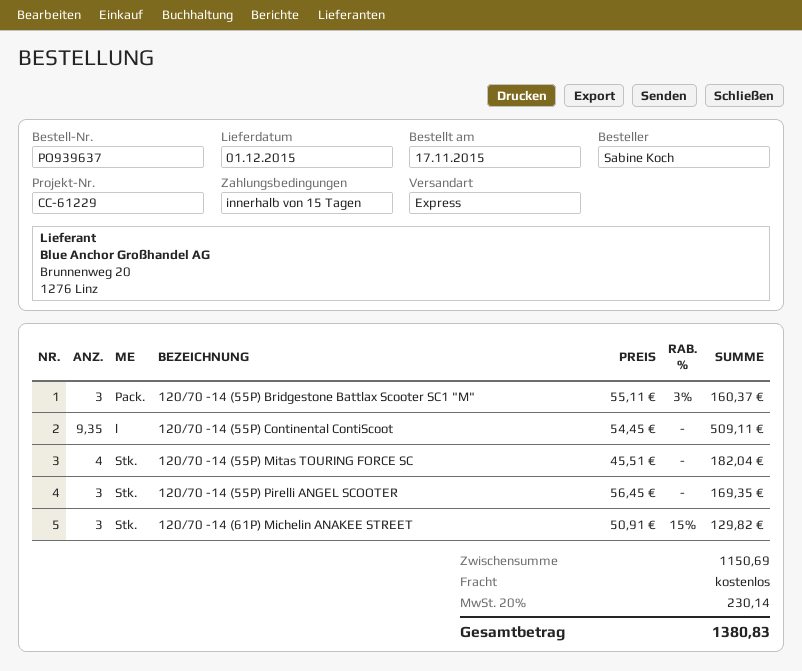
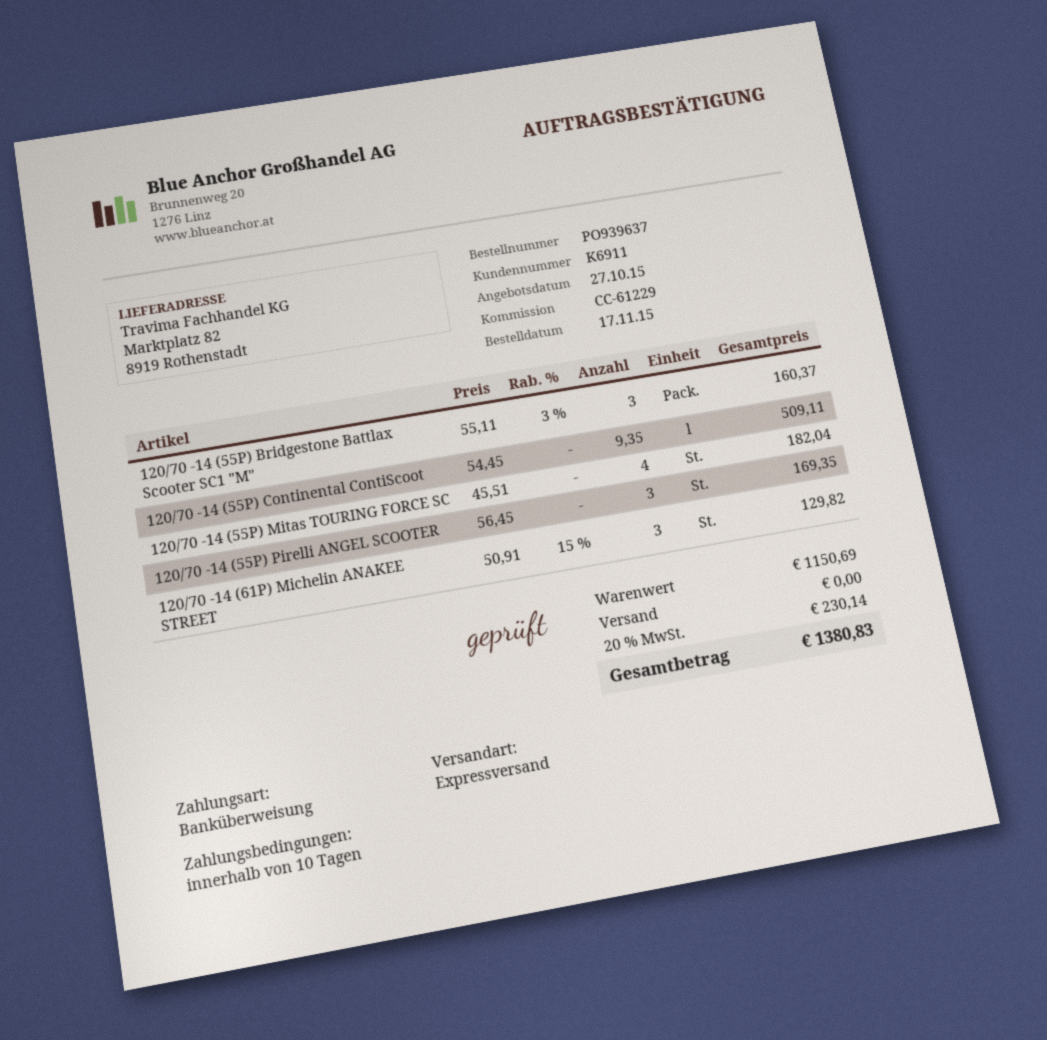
payment terms: 15 days -> 10 days

